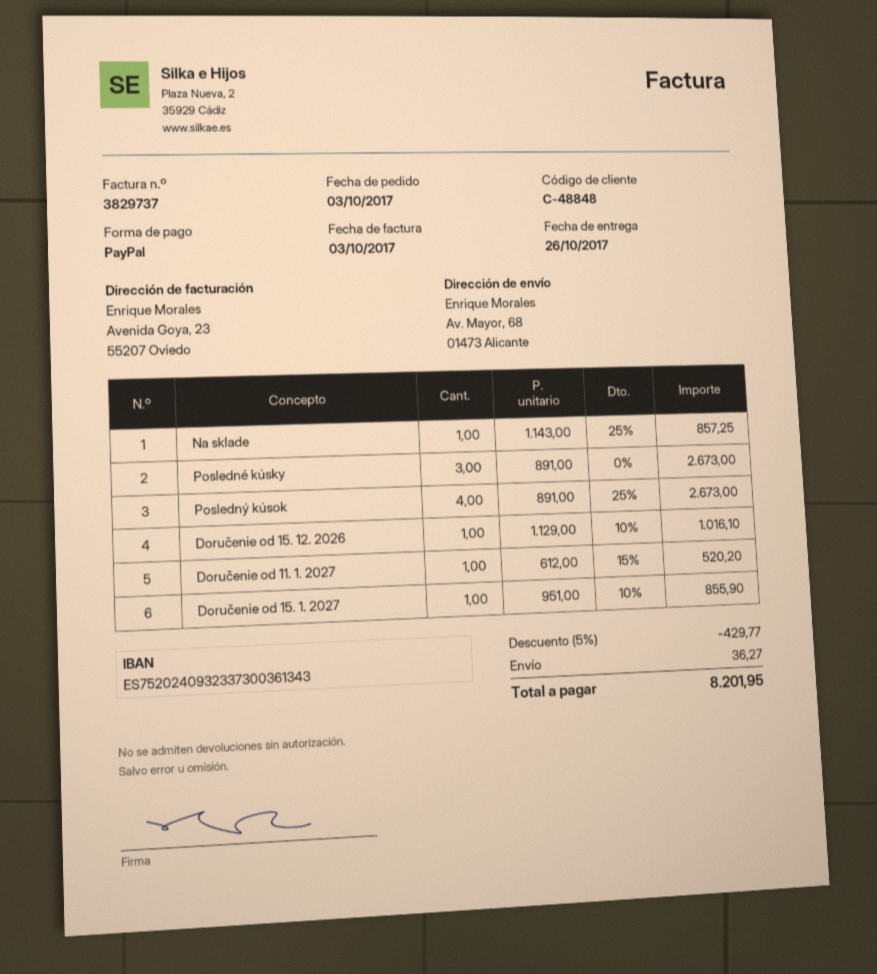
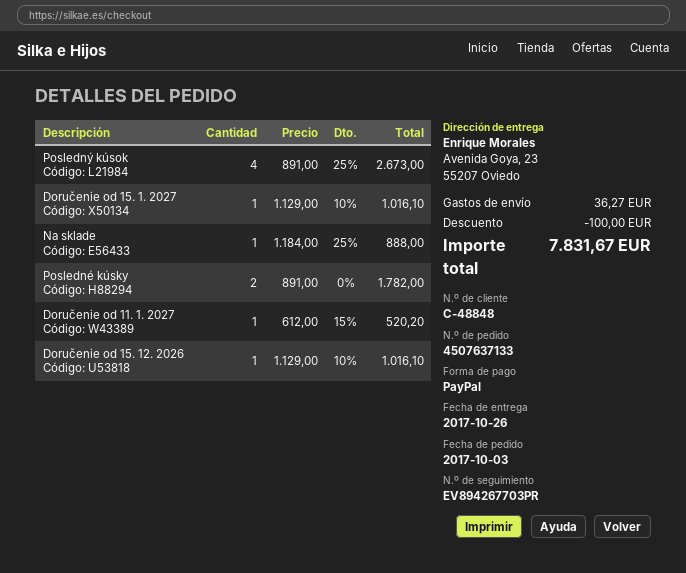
ship to: Av. Mayor, 68, 01473 Alicante -> Avenida Goya, 23, 55207 Oviedo
Na sklade: 1 x 1143.00 - 25% = 857.25 -> 1 x 1184.00 - 25% = 888.00
Posledné kúsky: 3 x 891.00 = 2673.00 -> 2 x 891.00 = 1782.00
Doručenie od 15. 1. 2027: 1 x 951.00 - 10% = 855.90 -> 1 x 1129.00 - 10% = 1016.10
discount: 429.77 -> 100.00
total: 8201.95 -> 7831.67

